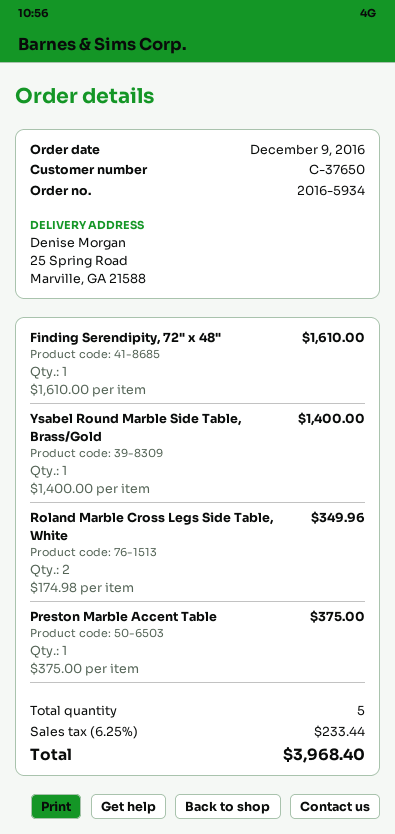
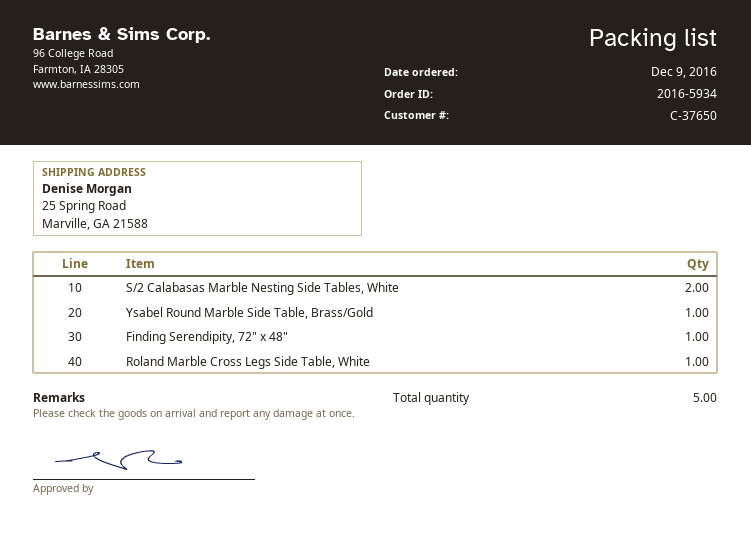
Roland Marble Cross Legs Side Table, White: 2 -> 1
Preston Marble Accent Table: 1 -> none
S/2 Calabasas Marble Nesting Side Tables, White: none -> 2

